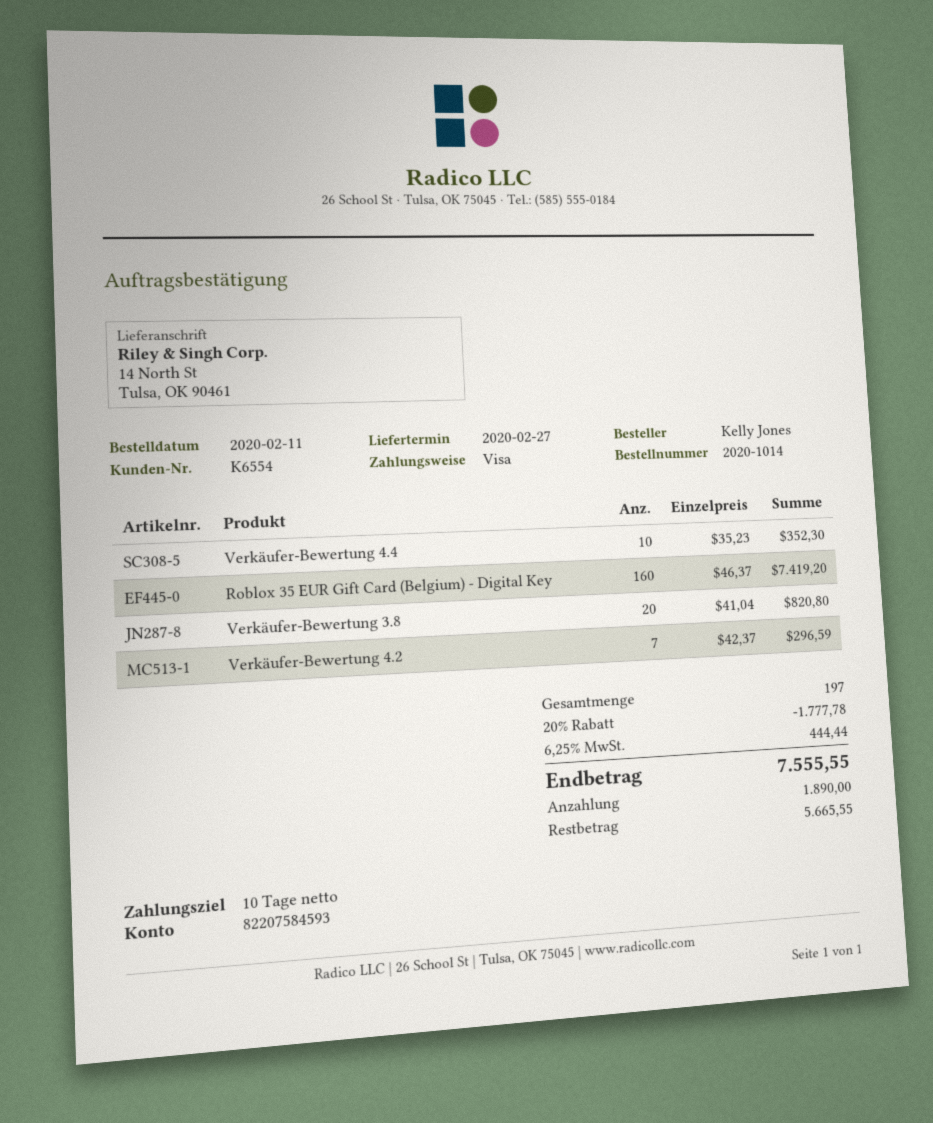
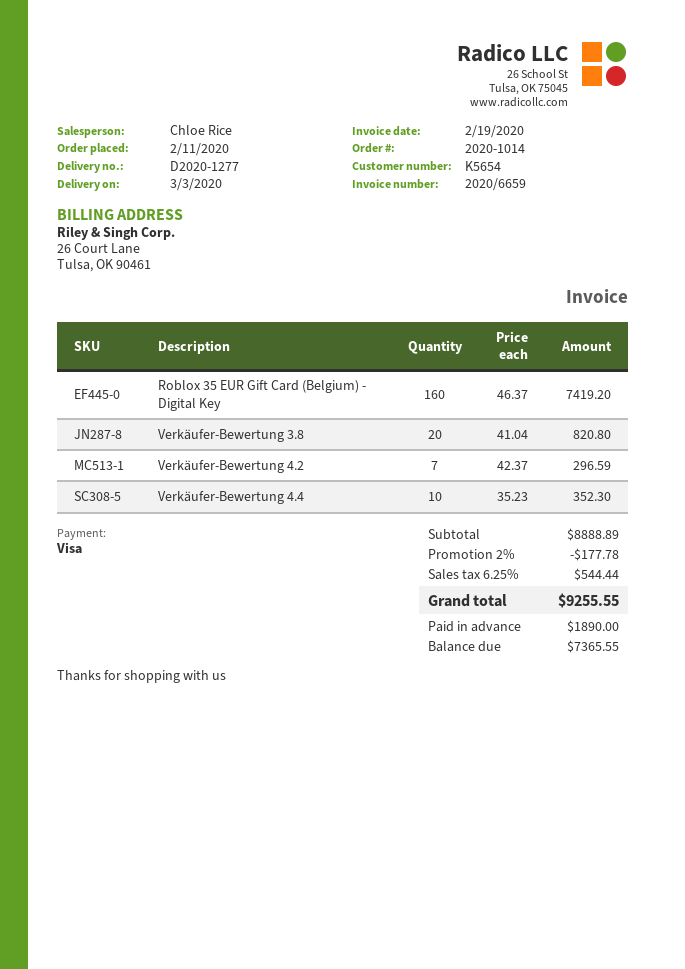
delivery date: 2020-02-27 -> 2020-03-03
customer number: K6554 -> K5654
discount: 20% = 1777.78 -> 2% = 177.78
tax: 6.25% = 444.44 -> 6.25% = 544.44
total: 7555.55 -> 9255.55
balance: 5665.55 -> 7365.55

